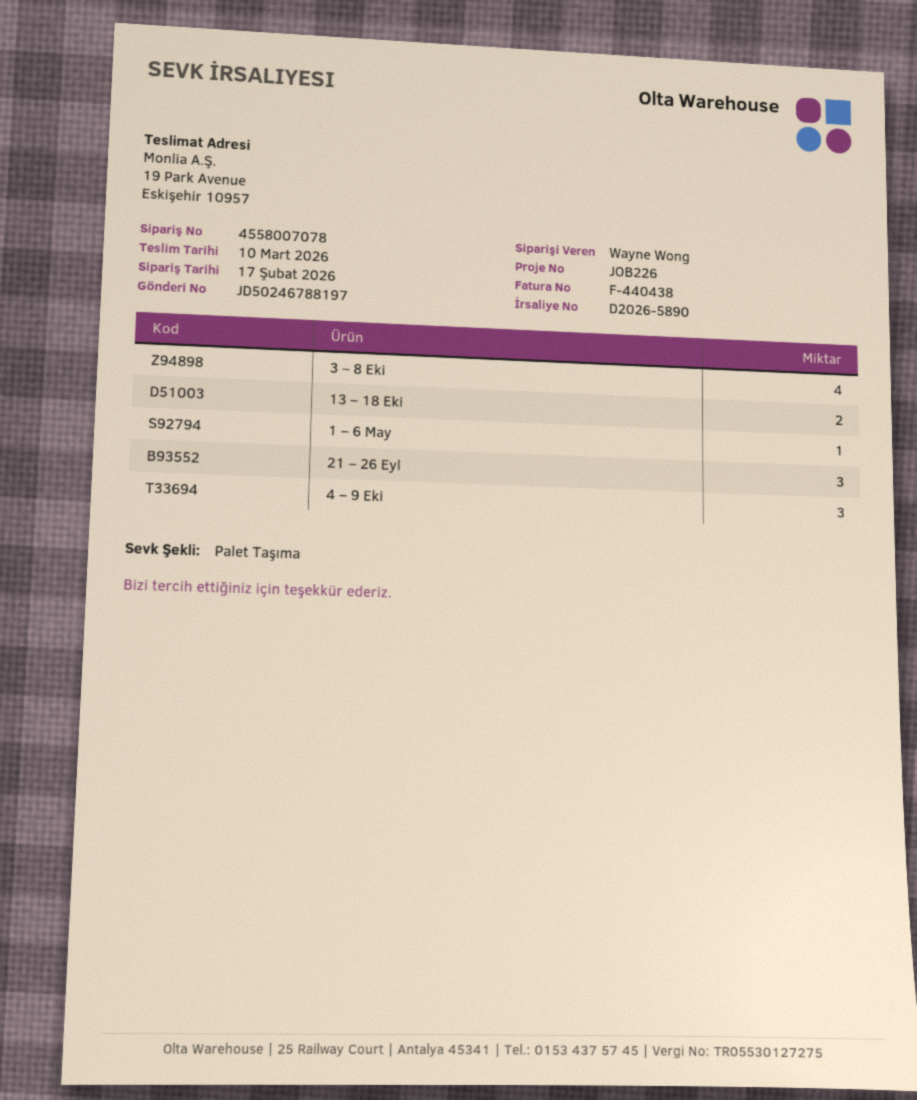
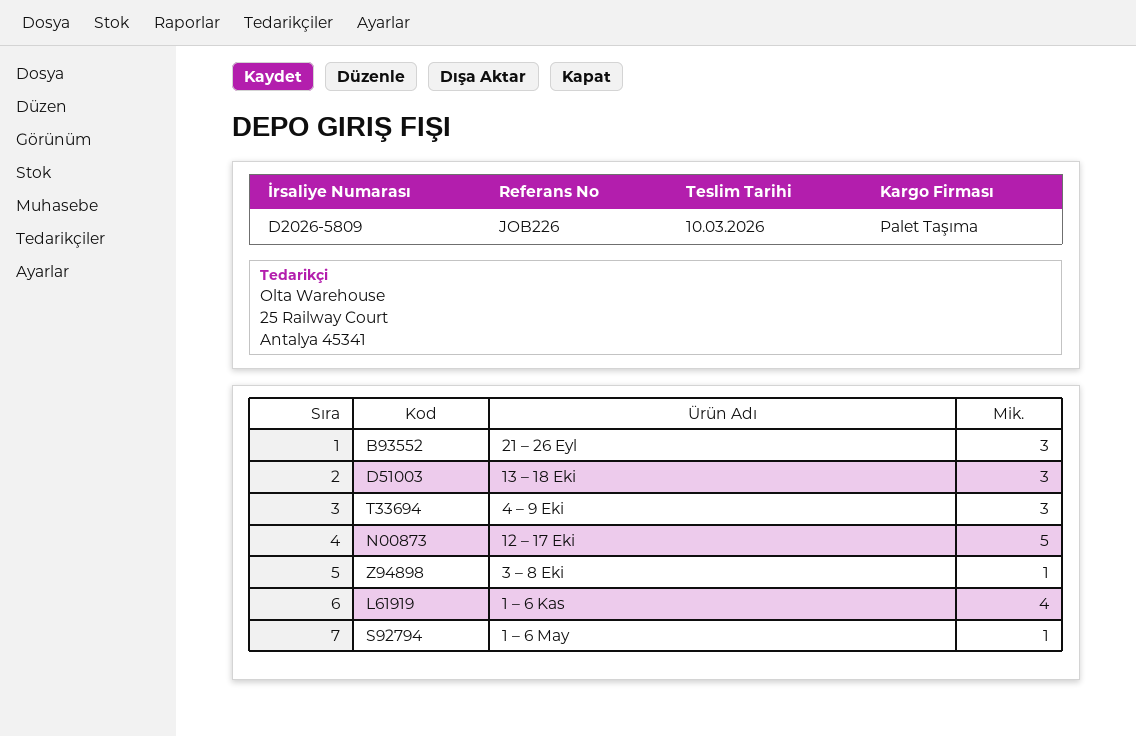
delivery note number: D2026-5890 -> D2026-5809
3 – 8 Eki: 4 -> 1
13 – 18 Eki: 2 -> 3
12 – 17 Eki: none -> 5
1 – 6 Kas: none -> 4

